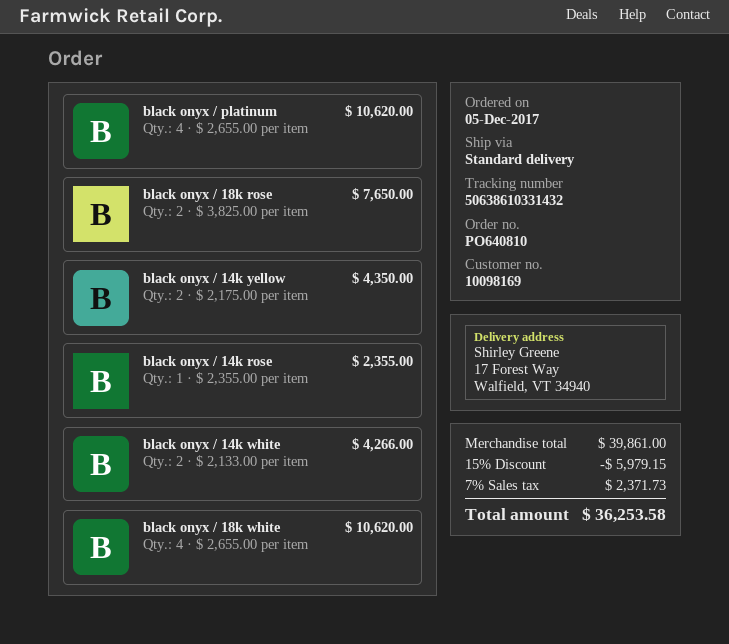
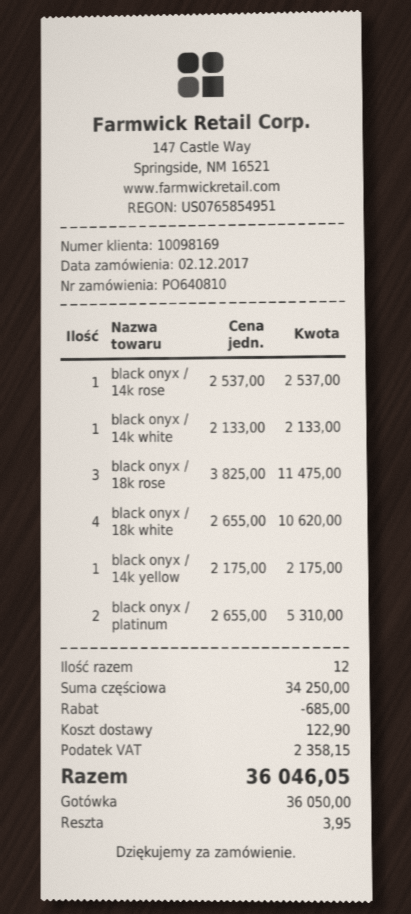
order date: 2017-12-05 -> 2017-12-02
black onyx / platinum: 4 x 2655.00 = 10620.00 -> 2 x 2655.00 = 5310.00
black onyx / 18k rose: 2 x 3825.00 = 7650.00 -> 3 x 3825.00 = 11475.00
black onyx / 14k yellow: 2 x 2175.00 = 4350.00 -> 1 x 2175.00 = 2175.00
black onyx / 14k rose: 1 x 2355.00 = 2355.00 -> 1 x 2537.00 = 2537.00
black onyx / 14k white: 2 x 2133.00 = 4266.00 -> 1 x 2133.00 = 2133.00
subtotal: 39861.00 -> 34250.00
discount: 5979.15 -> 685.00
shipping: none -> 122.90
tax: 2371.73 -> 2358.15
total: 36253.58 -> 36046.05

